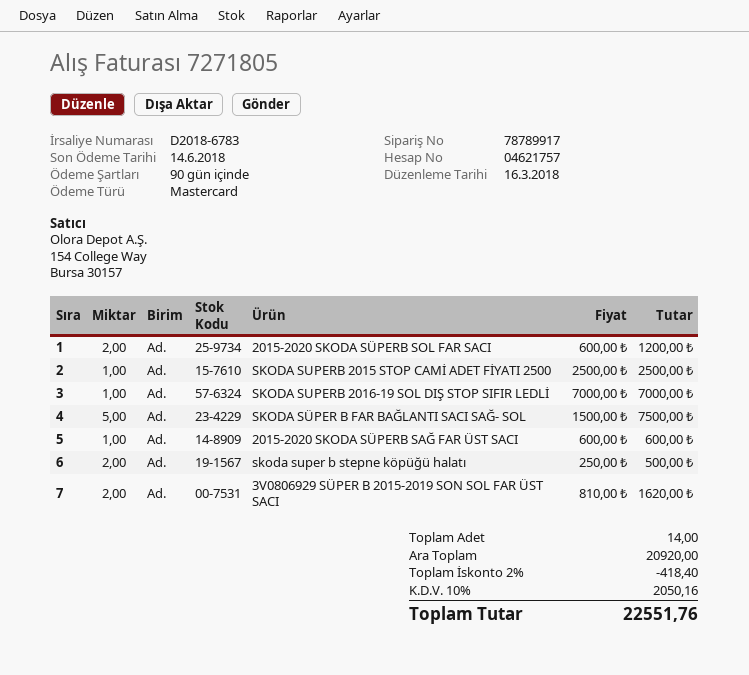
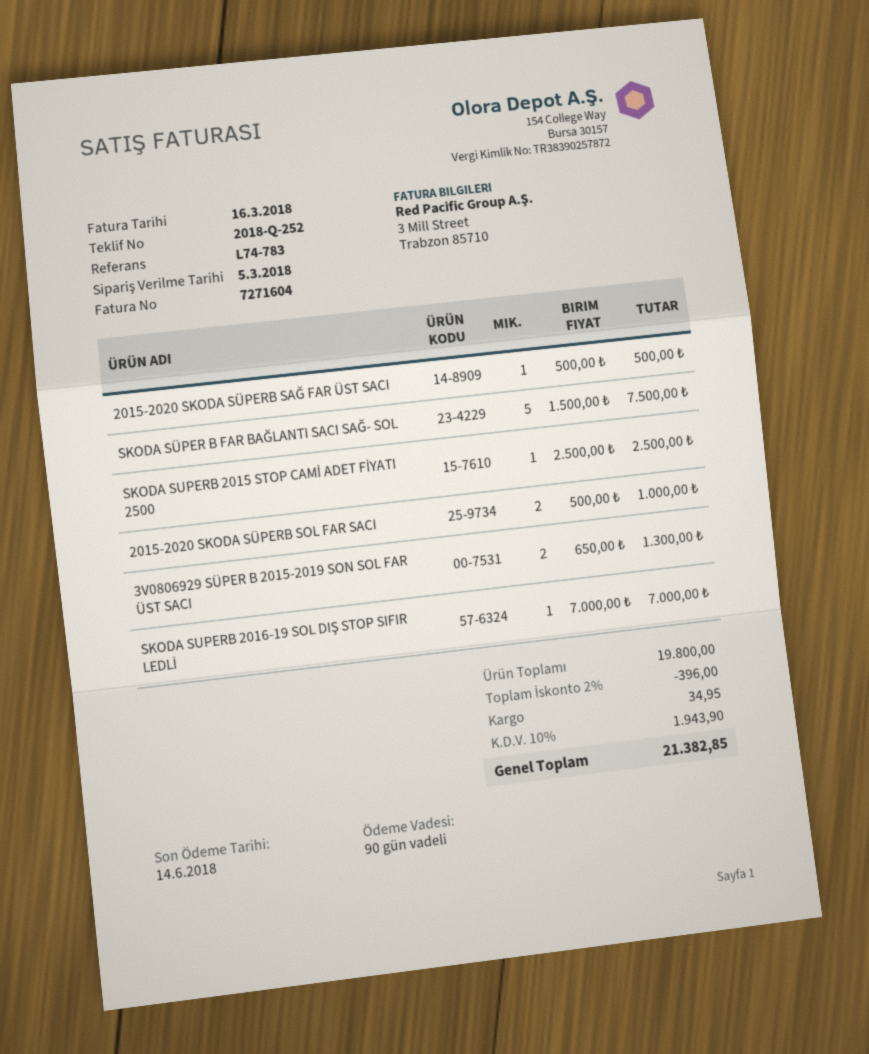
invoice number: 7271805 -> 7271604
2015-2020 SKODA SÜPERB SOL FAR SACI: 2 x 600.00 = 1200.00 -> 2 x 500.00 = 1000.00
2015-2020 SKODA SÜPERB SAĞ FAR ÜST SACI: 1 x 600.00 = 600.00 -> 1 x 500.00 = 500.00
skoda super b stepne köpüğü halatı: 2 x 250.00 = 500.00 -> none
3V0806929 SÜPER B 2015-2019 SON SOL FAR ÜST SACI: 2 x 810.00 = 1620.00 -> 2 x 650.00 = 1300.00
subtotal: 20920.00 -> 19800.00
discount: 2% = 418.40 -> 2% = 396.00
shipping: none -> 34.95
tax: 10% = 2050.16 -> 10% = 1943.90
total: 22551.76 -> 21382.85

